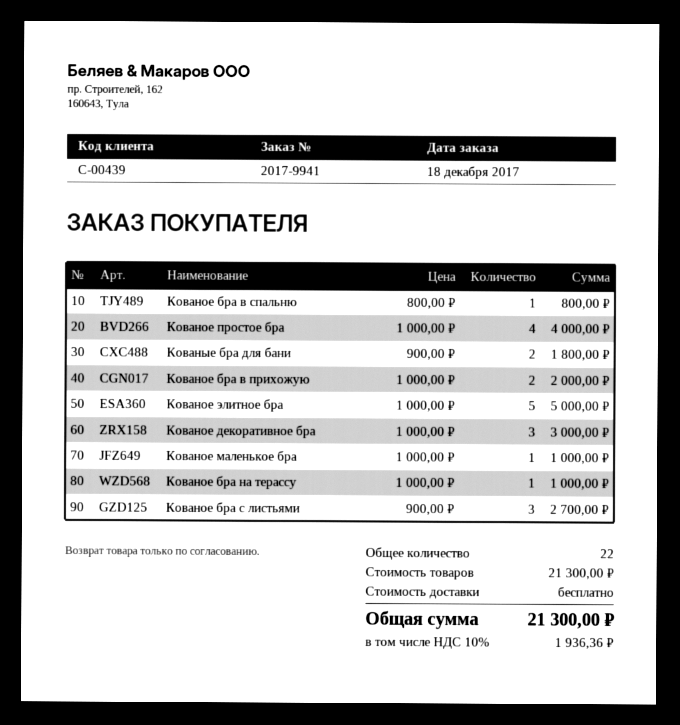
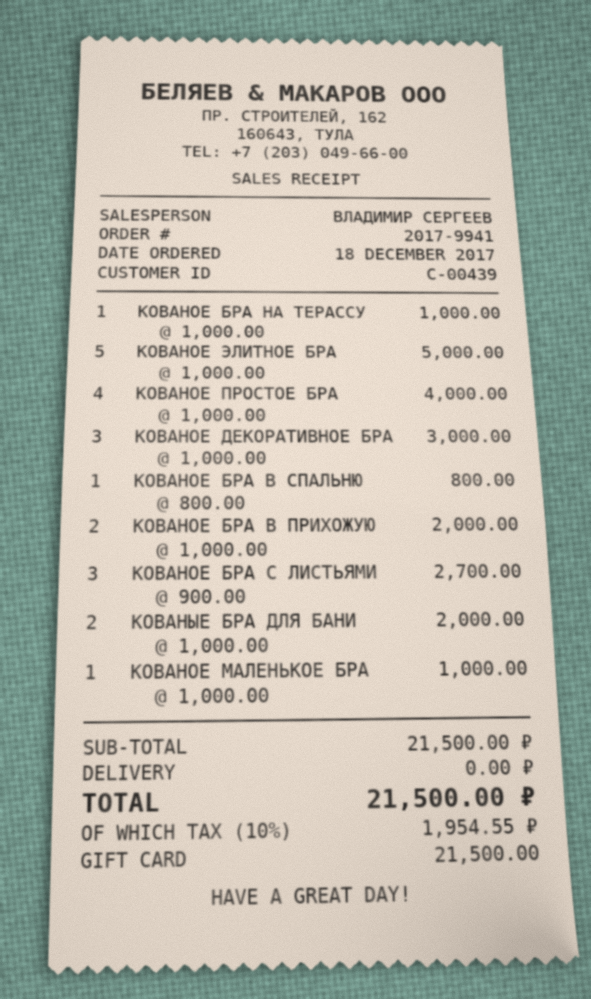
Кованые бра для бани: 2 x 900.00 = 1800.00 -> 2 x 1000.00 = 2000.00
subtotal: 21300.00 -> 21500.00
tax: 10% = 1936.36 -> 10% = 1954.55
total: 21300.00 -> 21500.00

